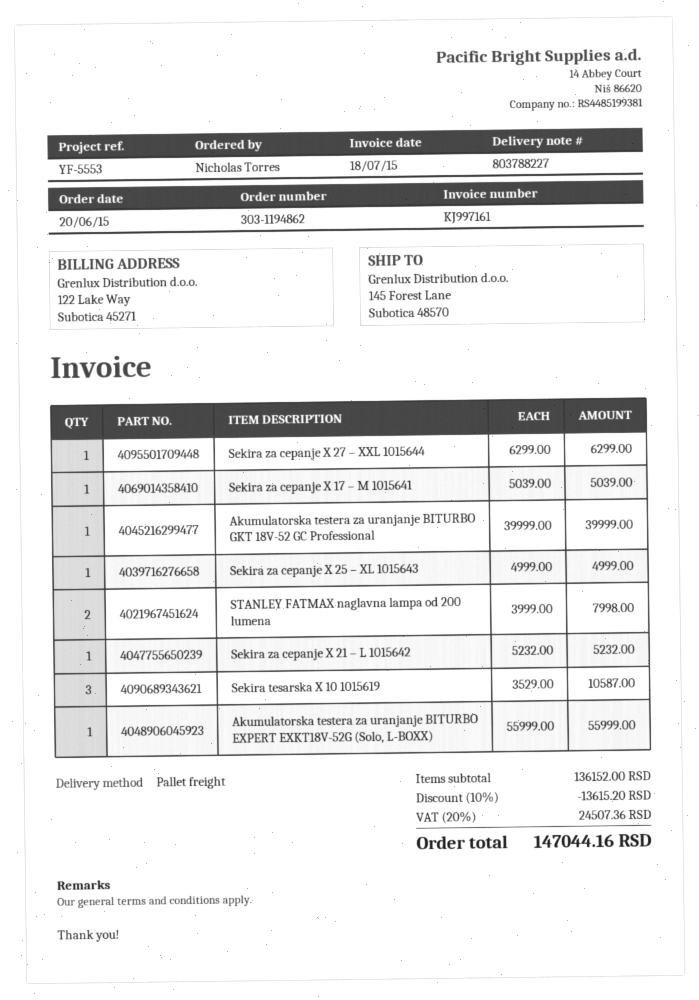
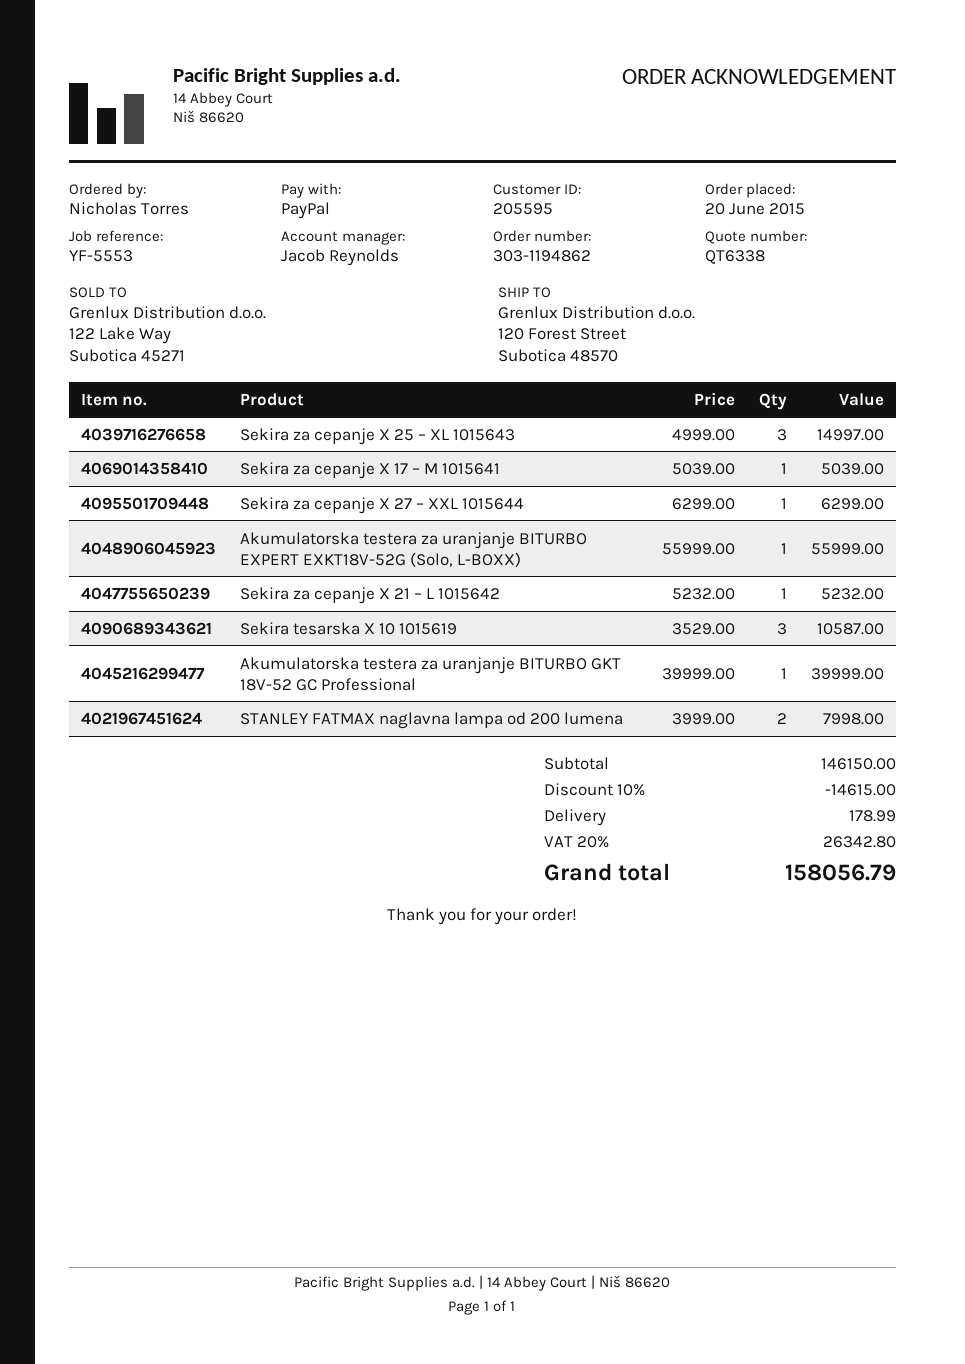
ship to: 145 Forest Lane, Subotica 48570 -> 120 Forest Street, Subotica 48570
Sekira za cepanje X 25 – XL 1015643: 1 x 4999.00 = 4999.00 -> 3 x 4999.00 = 14997.00
subtotal: 136152.00 -> 146150.00
discount: 10% = 13615.20 -> 10% = 14615.00
shipping: none -> 178.99
tax: 20% = 24507.36 -> 20% = 26342.80
total: 147044.16 -> 158056.79

